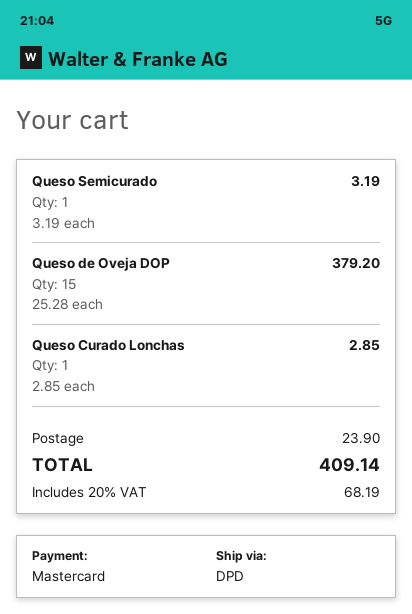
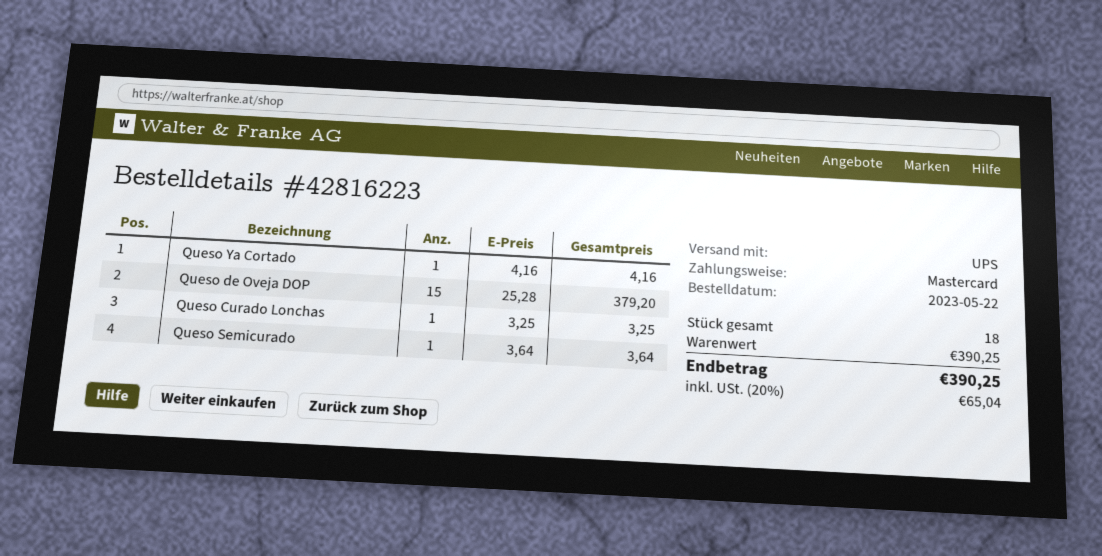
shipping method: DPD -> UPS
Queso Semicurado: 1 x 3.19 = 3.19 -> 1 x 3.64 = 3.64
Queso Curado Lonchas: 1 x 2.85 = 2.85 -> 1 x 3.25 = 3.25
Queso Ya Cortado: none -> 1 x 4.16 = 4.16
shipping: 23.90 -> none
tax: 20% = 68.19 -> 20% = 65.04
total: 409.14 -> 390.25

